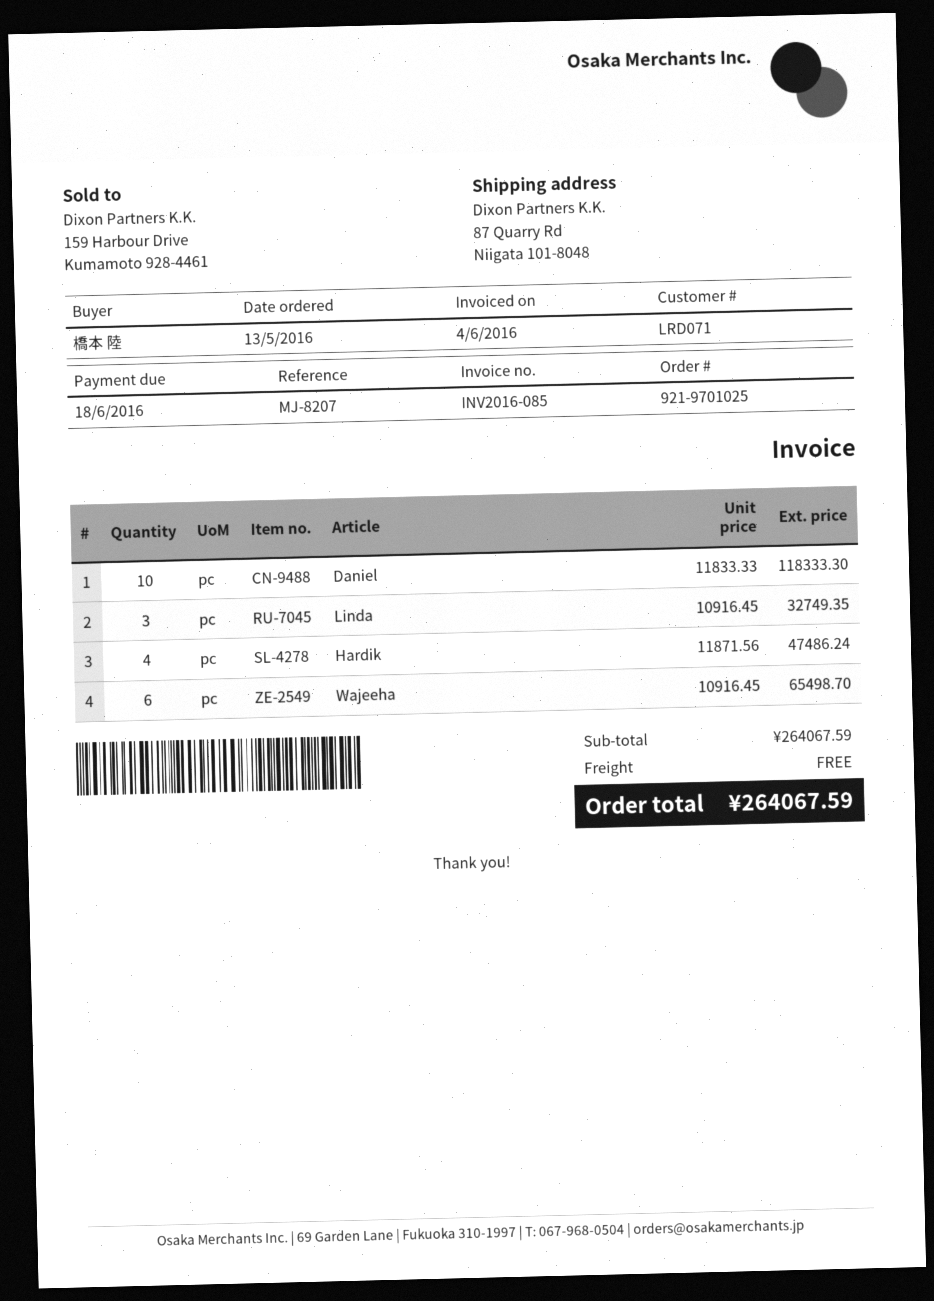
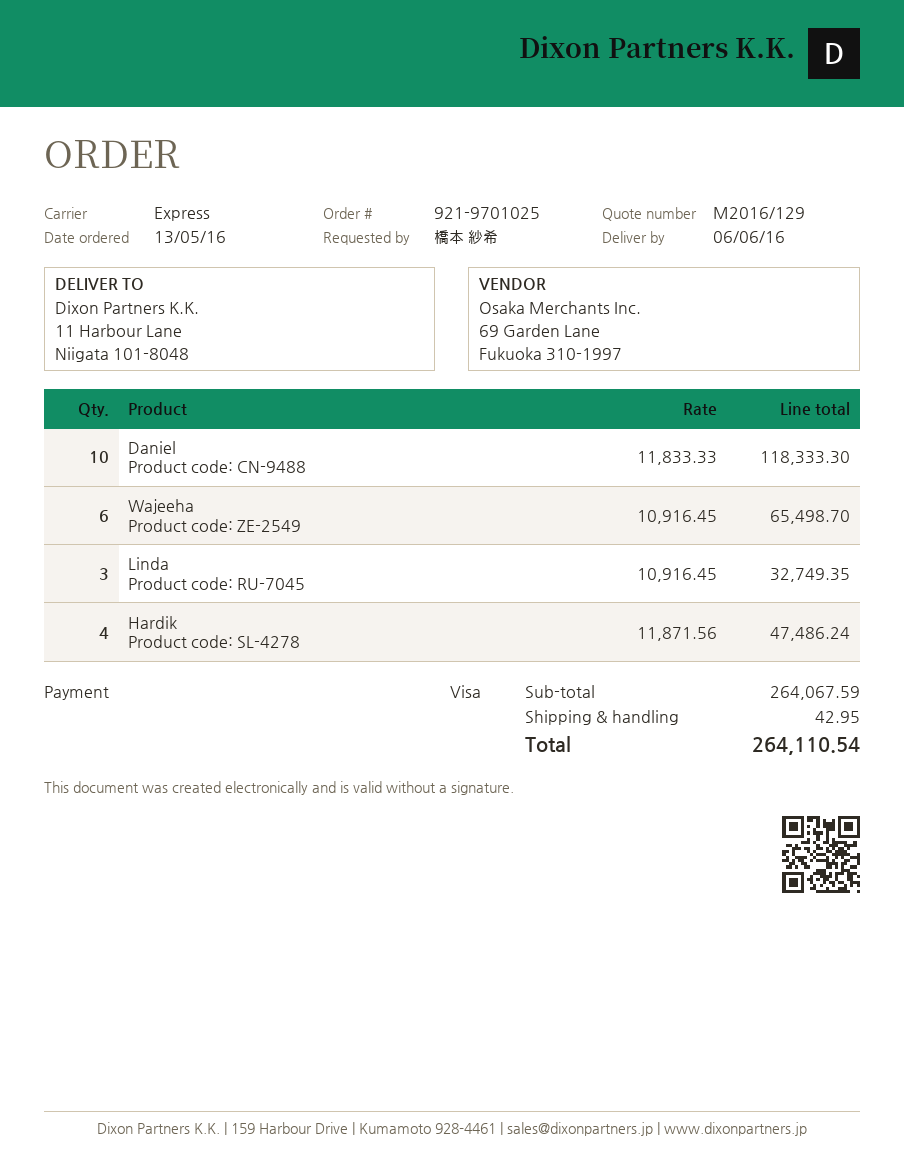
ordered by: 橋本 陸 -> 橋本 紗希
ship to: 87 Quarry Rd, Niigata 101-8048 -> 11 Harbour Lane, Niigata 101-8048
shipping: 0.00 -> 42.95
total: 264067.59 -> 264110.54

